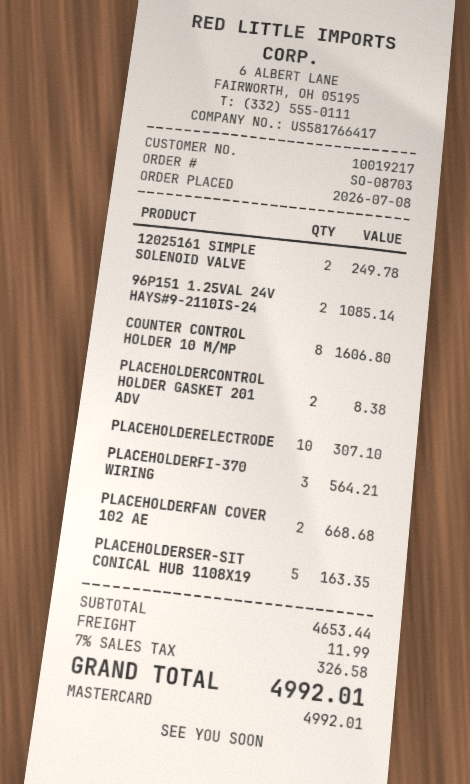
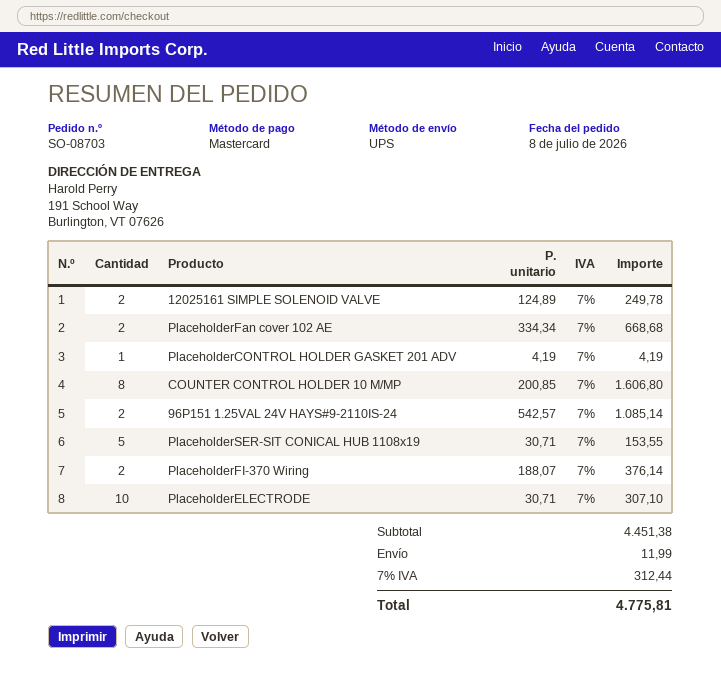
PLACEHOLDERCONTROL HOLDER GASKET 201 ADV: 2 for 8.38 -> 1 for 4.19
PLACEHOLDERFI-370 WIRING: 3 for 564.21 -> 2 for 376.14
PLACEHOLDERSER-SIT CONICAL HUB 1108X19: 5 for 163.35 -> 5 for 153.55
subtotal: 4653.44 -> 4451.38
tax: 7% = 326.58 -> 7% = 312.44
total: 4992.01 -> 4775.81

